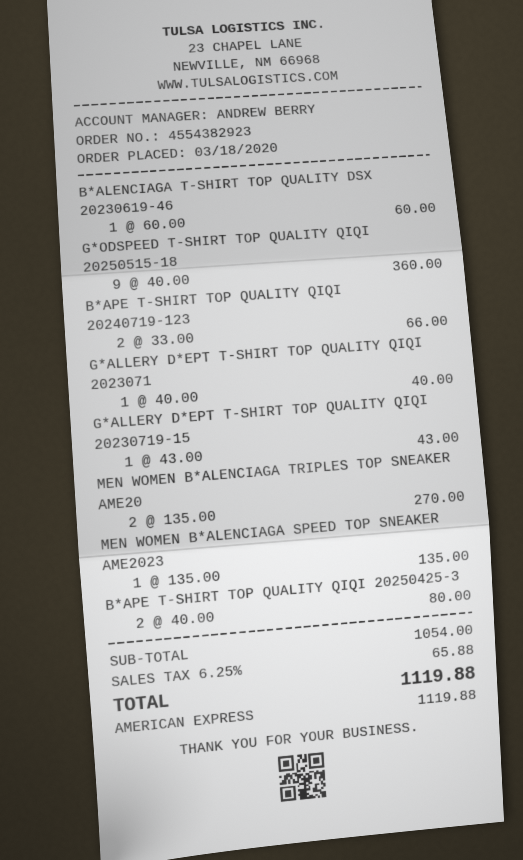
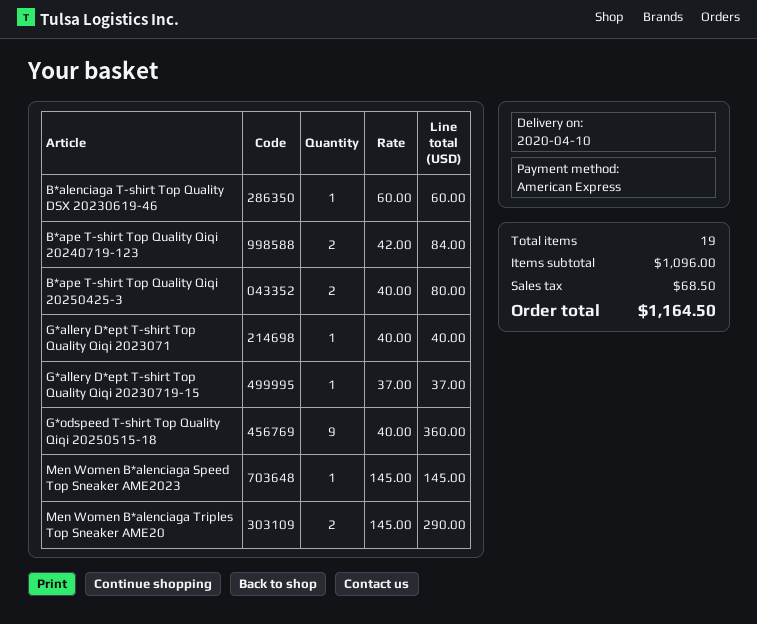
B*APE T-SHIRT TOP QUALITY QIQI 20240719-123: 2 x 33.00 = 66.00 -> 2 x 42.00 = 84.00
G*ALLERY D*EPT T-SHIRT TOP QUALITY QIQI 20230719-15: 1 x 43.00 = 43.00 -> 1 x 37.00 = 37.00
MEN WOMEN B*ALENCIAGA TRIPLES TOP SNEAKER AME20: 2 x 135.00 = 270.00 -> 2 x 145.00 = 290.00
MEN WOMEN B*ALENCIAGA SPEED TOP SNEAKER AME2023: 1 x 135.00 = 135.00 -> 1 x 145.00 = 145.00
subtotal: 1054.00 -> 1096.00
tax: 65.88 -> 68.50
total: 1119.88 -> 1164.50

